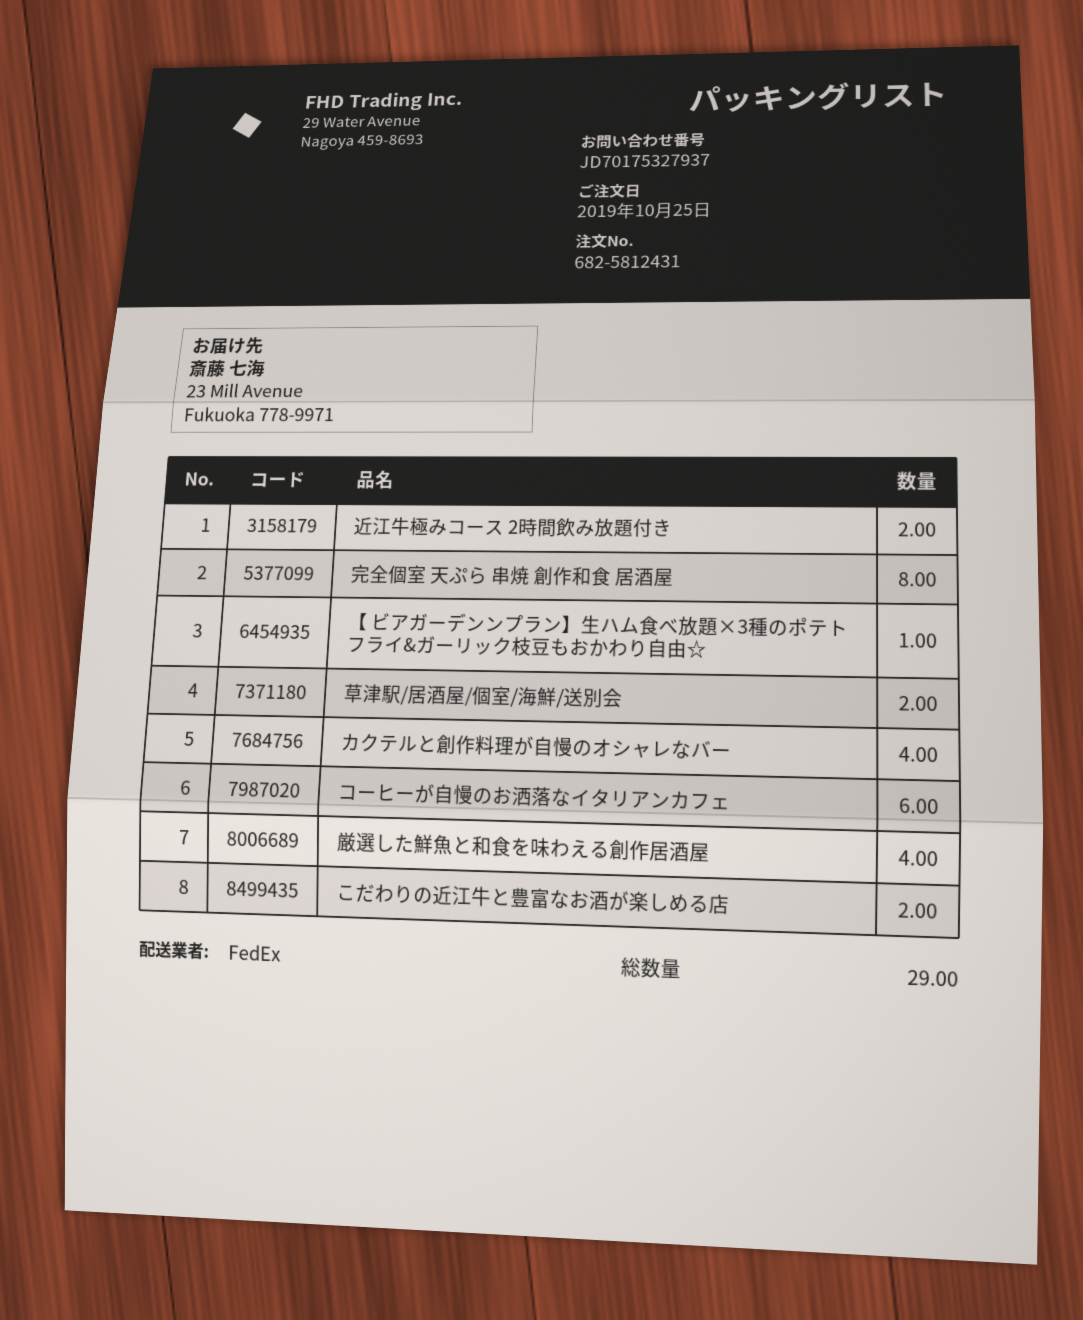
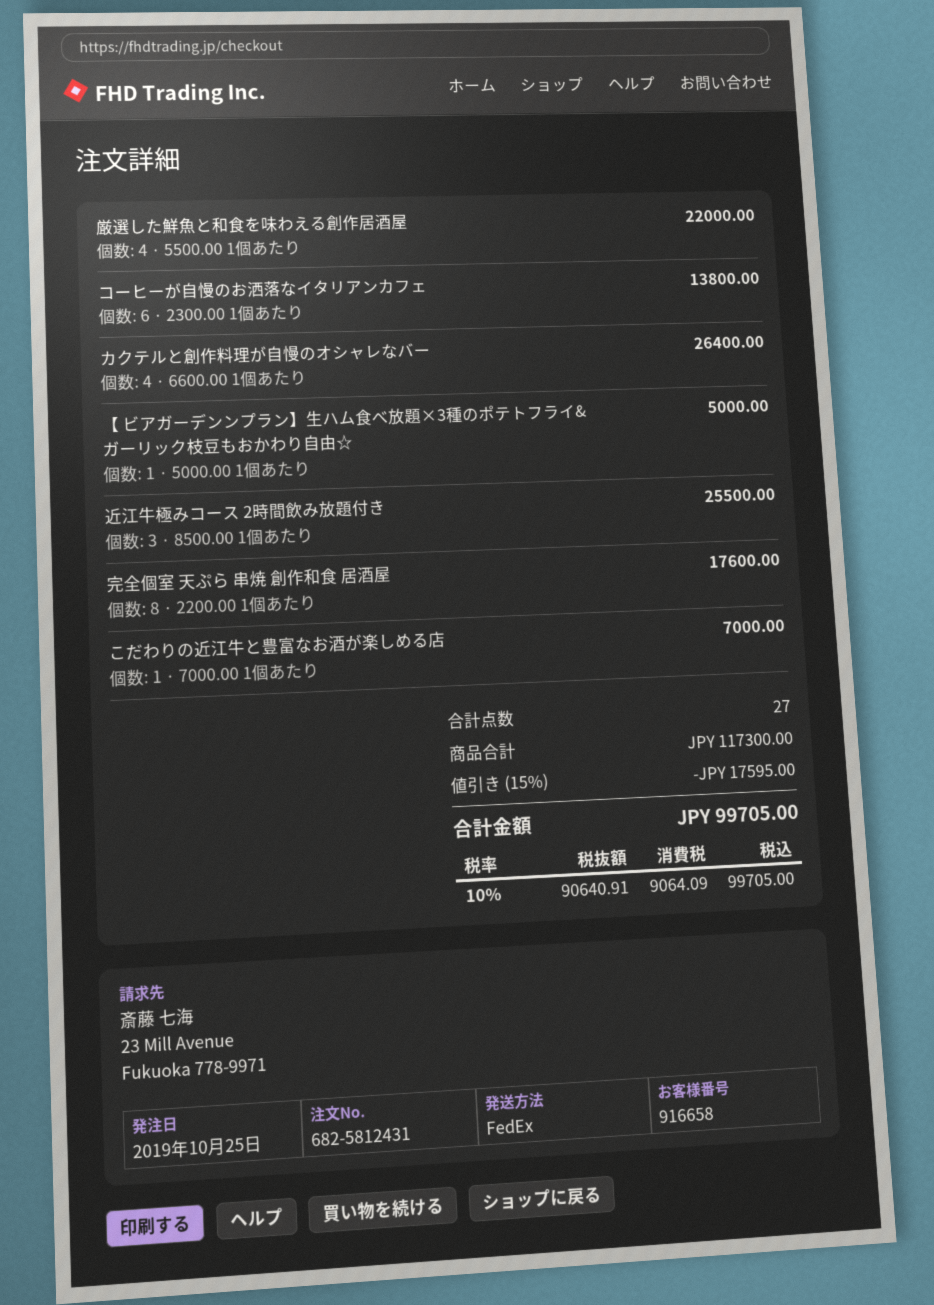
近江牛極みコース 2時間飲み放題付き: 2 -> 3
草津駅/居酒屋/個室/海鮮/送別会: 2 -> none
こだわりの近江牛と豊富なお酒が楽しめる店: 2 -> 1
total quantity: 29 -> 27

